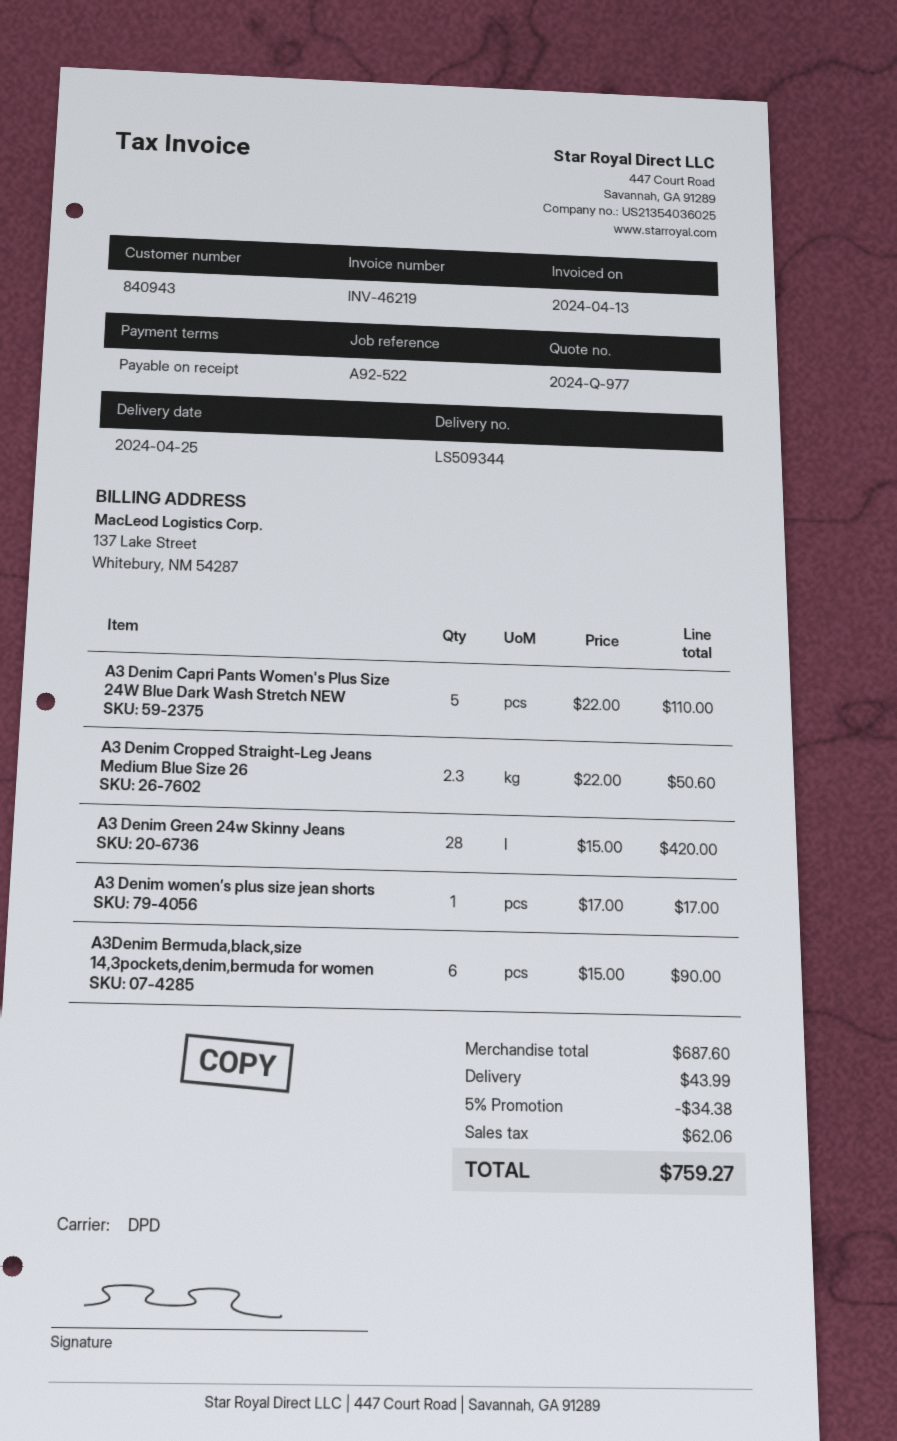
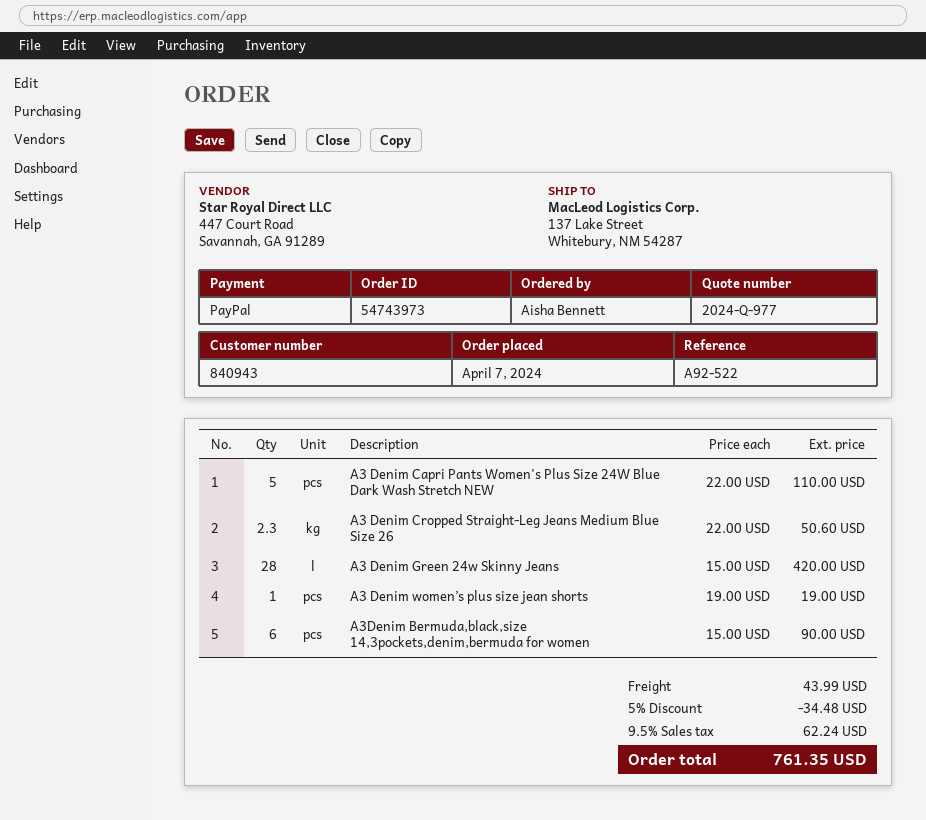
A3 Denim women’s plus size jean shorts: 1 x 17.00 = 17.00 -> 1 x 19.00 = 19.00
discount: 5% = 34.38 -> 5% = 34.48
tax: 62.06 -> 62.24
total: 759.27 -> 761.35

